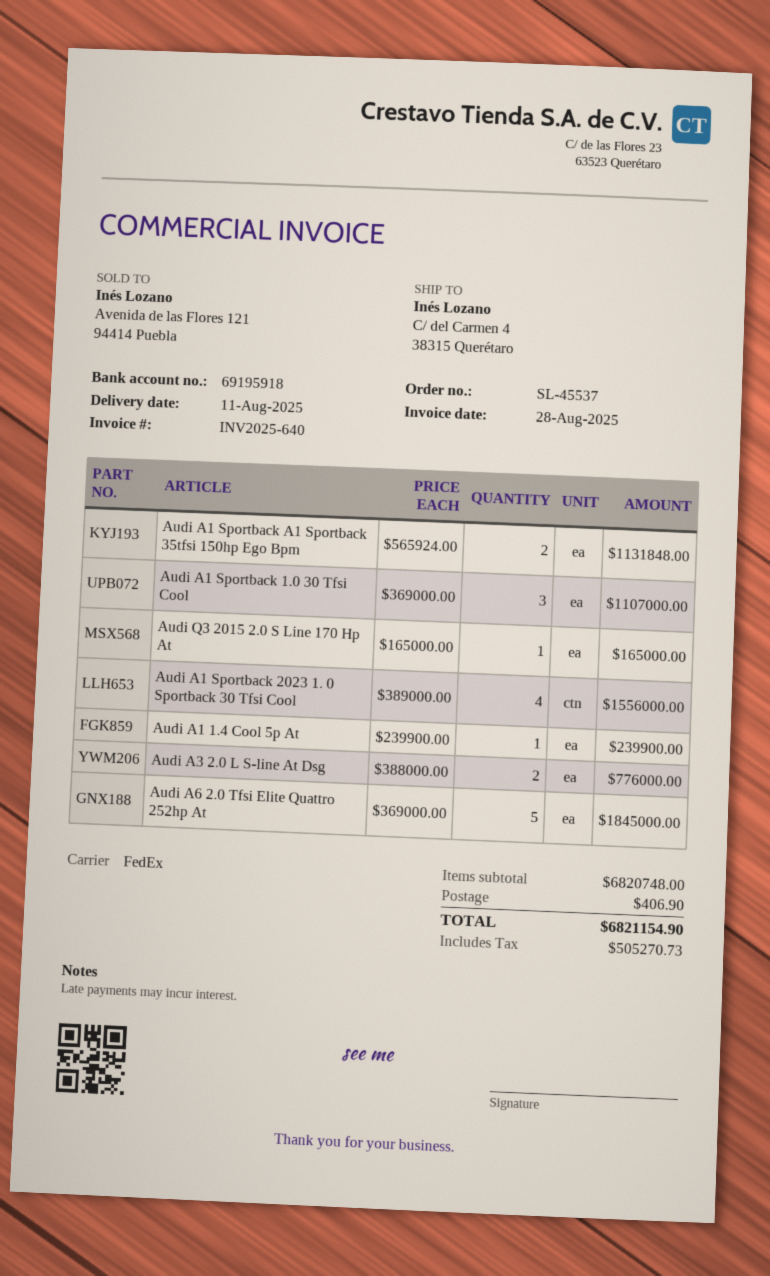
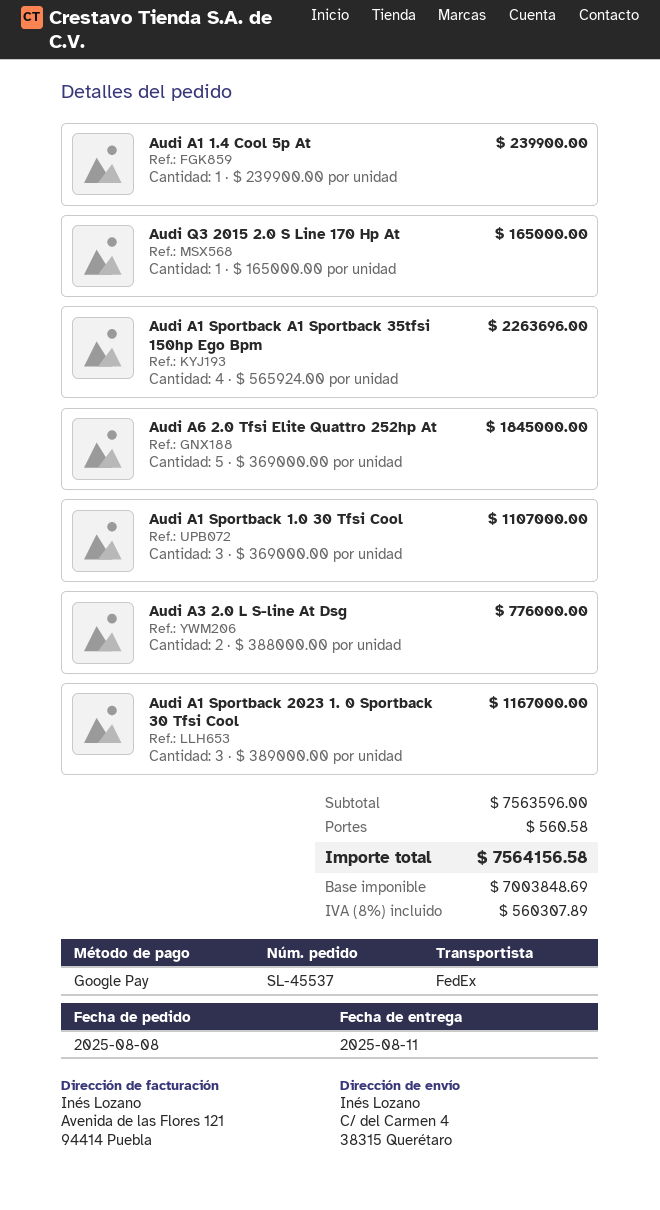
Audi A1 Sportback A1 Sportback 35tfsi 150hp Ego Bpm: 2 x 565924.00 = 1131848.00 -> 4 x 565924.00 = 2263696.00
Audi A1 Sportback 2023 1. 0 Sportback 30 Tfsi Cool: 4 x 389000.00 = 1556000.00 -> 3 x 389000.00 = 1167000.00
subtotal: 6820748.00 -> 7563596.00
shipping: 406.90 -> 560.58
tax: 505270.73 -> 560307.89
total: 6821154.90 -> 7564156.58

